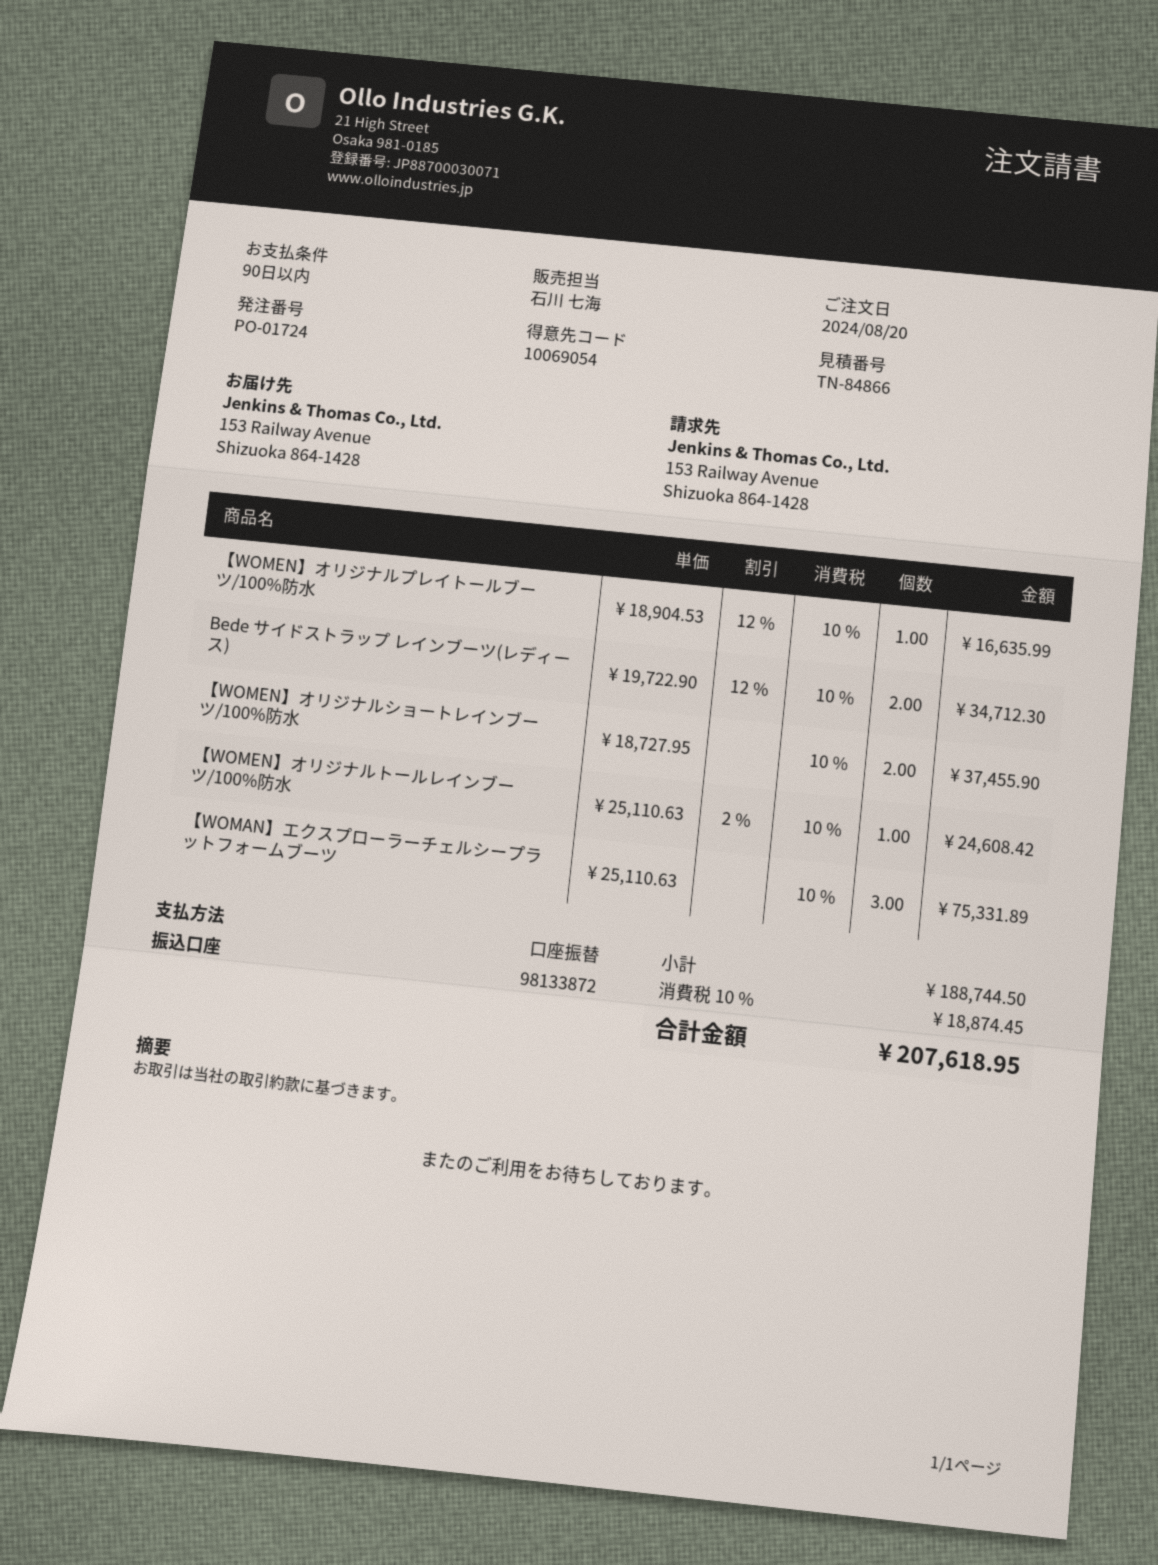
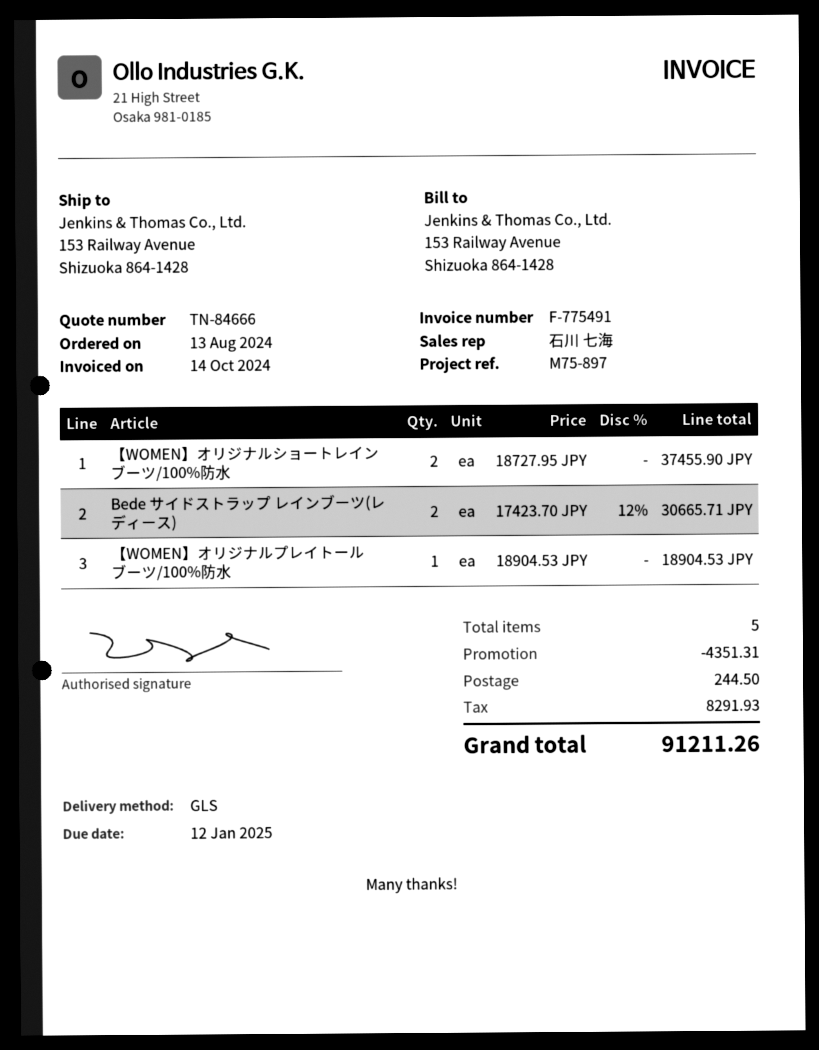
quote number: TN-84866 -> TN-84666
order date: 2024-08-20 -> 2024-08-13
【WOMEN】オリジナルプレイトールブーツ/100%防水: 1 x 18904.53 - 12% = 16635.99 -> 1 x 18904.53 = 18904.53
Bede サイドストラップ レインブーツ(レディース): 2 x 19722.90 - 12% = 34712.30 -> 2 x 17423.70 - 12% = 30665.71
【WOMEN】オリジナルトールレインブーツ/100%防水: 1 x 25110.63 - 2% = 24608.42 -> none
【WOMAN】エクスプローラーチェルシープラットフォームブーツ: 3 x 25110.63 = 75331.89 -> none
discount: none -> 4351.31
shipping: none -> 244.50
tax: 18874.45 -> 8291.93
total: 207618.95 -> 91211.26

